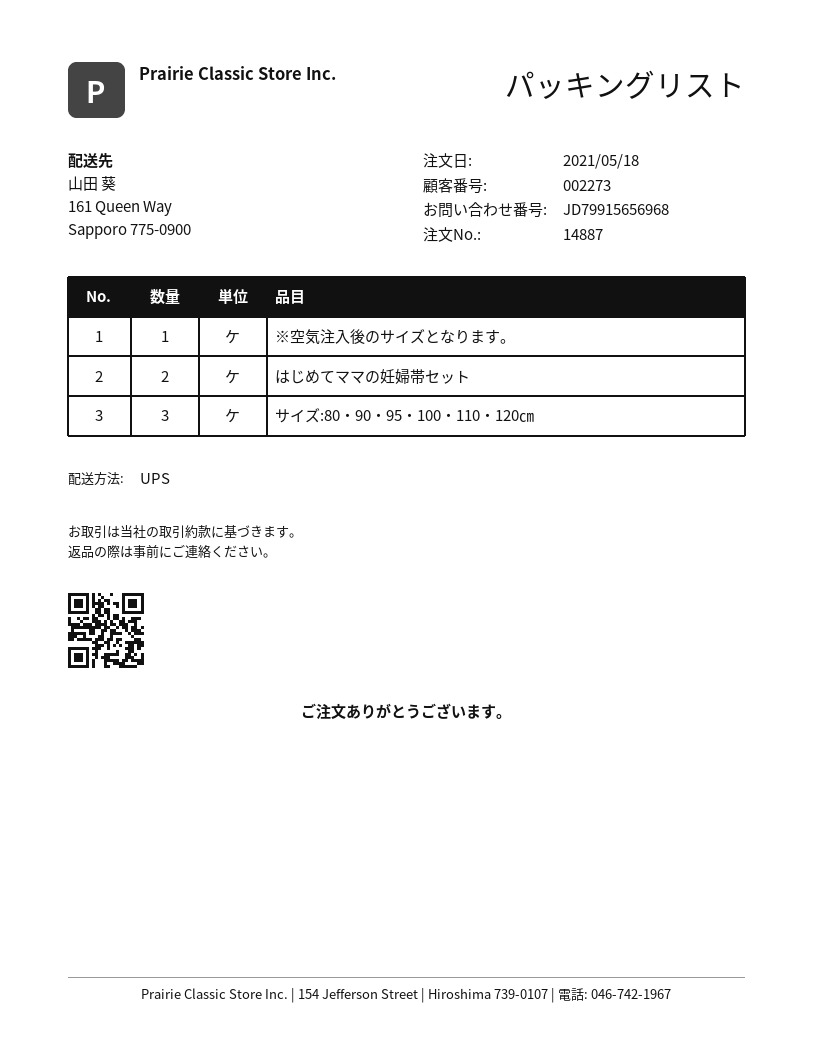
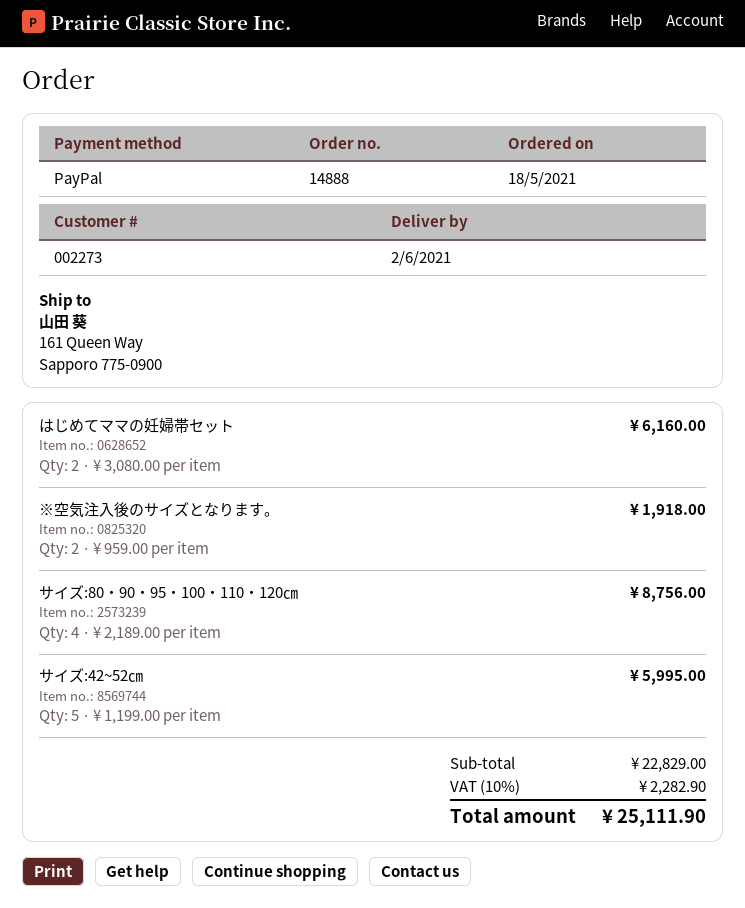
order number: 14887 -> 14888
※空気注入後のサイズとなります。: 1 -> 2
サイズ:80・90・95・100・110・120㎝: 3 -> 4
サイズ:42~52㎝: none -> 5

